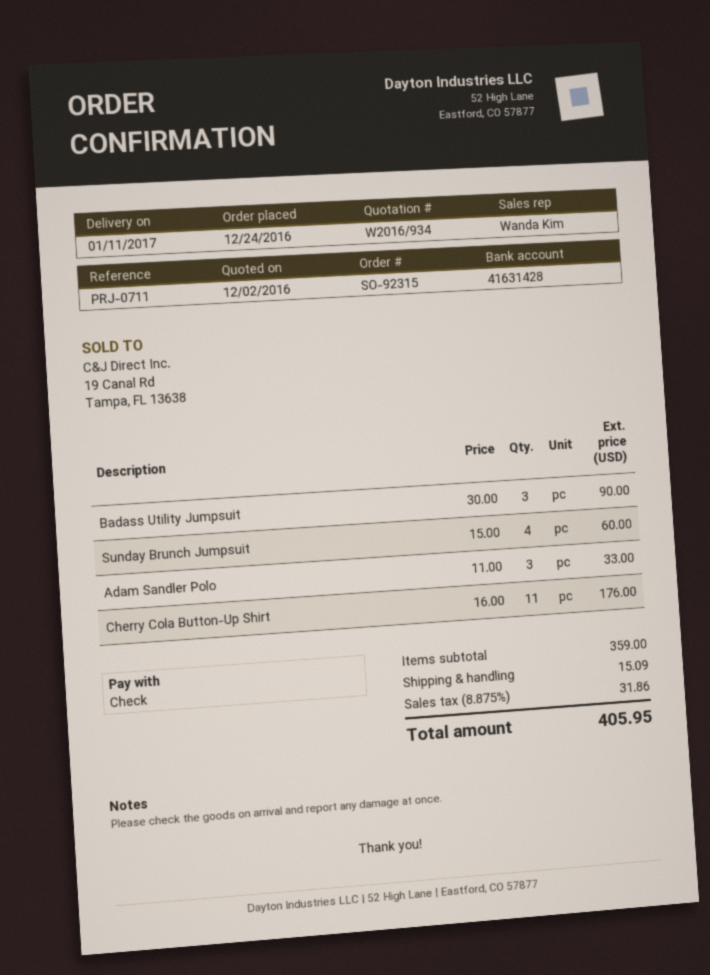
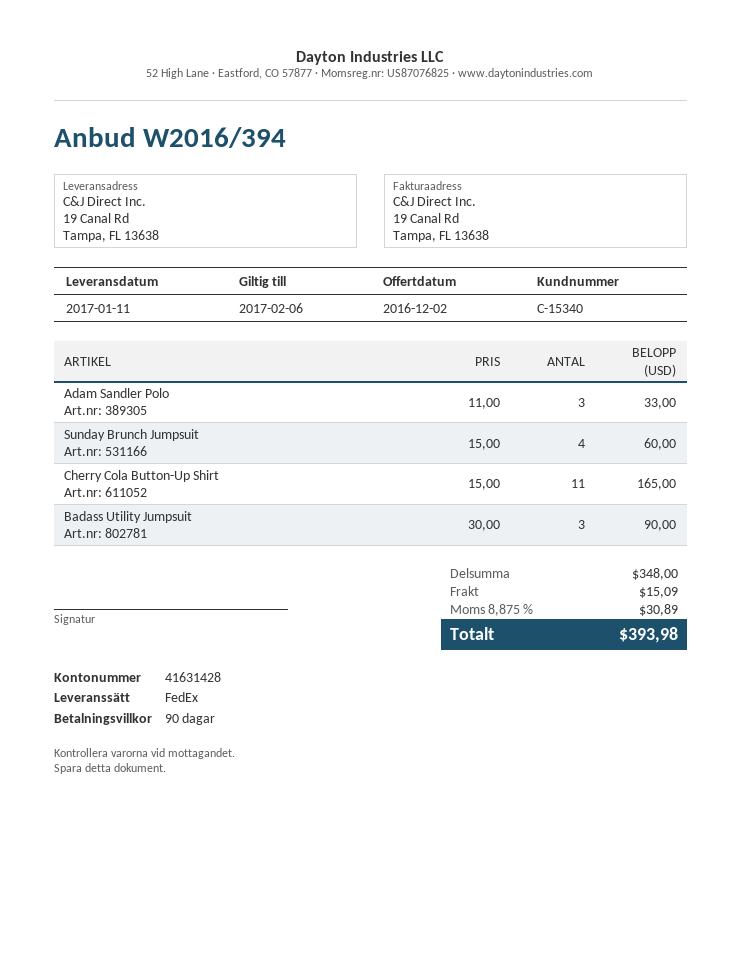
quote number: W2016/934 -> W2016/394
Cherry Cola Button-Up Shirt: 11 x 16.00 = 176.00 -> 11 x 15.00 = 165.00
subtotal: 359.00 -> 348.00
tax: 8.875% = 31.86 -> 8.875% = 30.89
total: 405.95 -> 393.98

